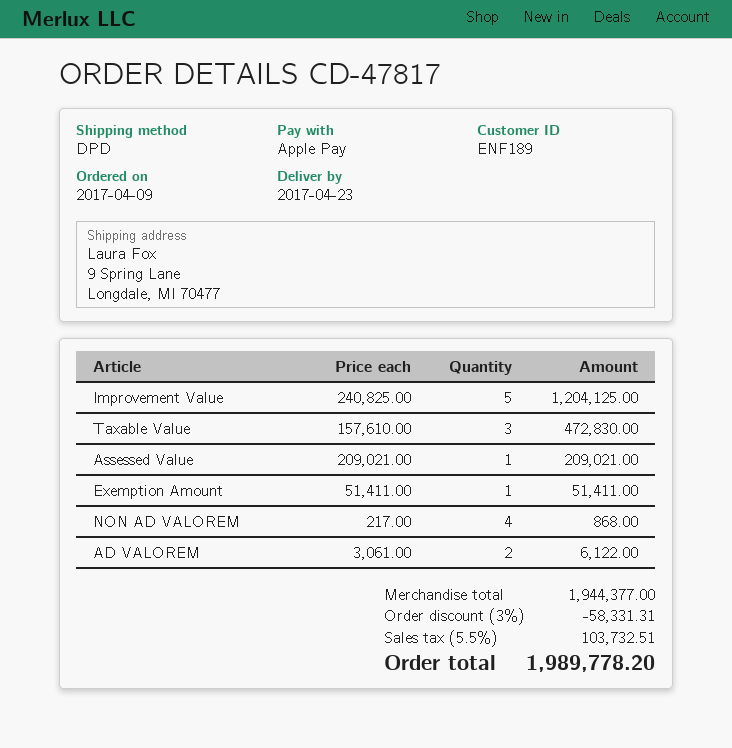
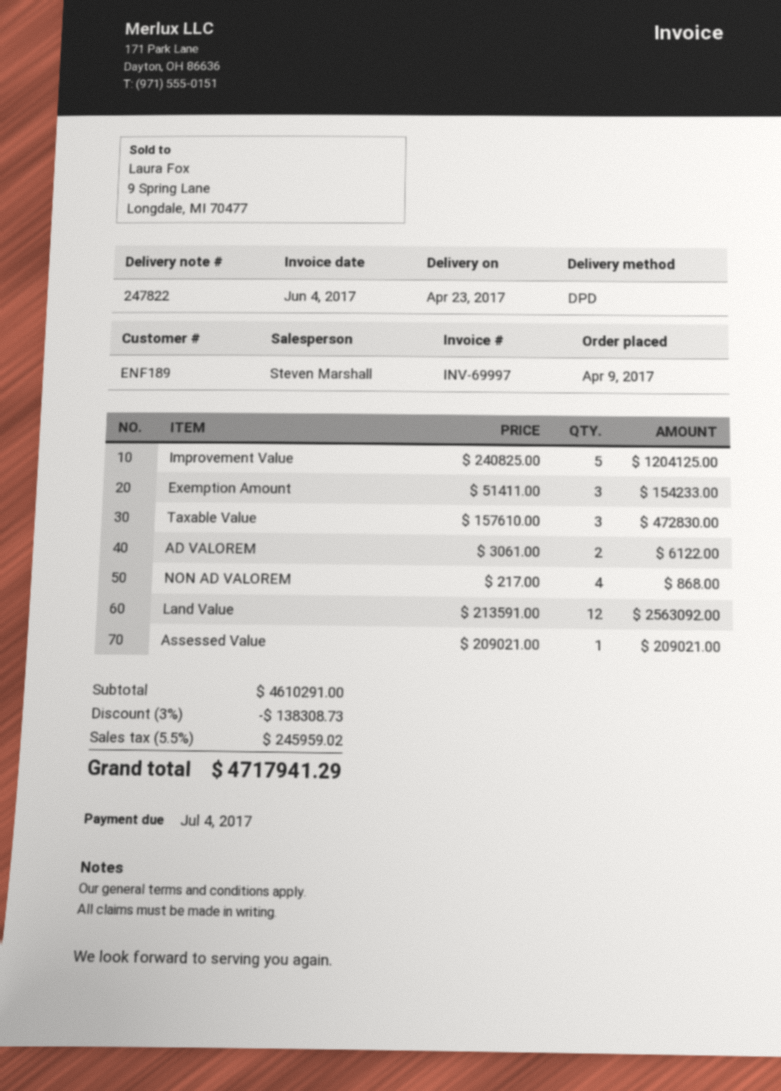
Exemption Amount: 1 x 51411.00 = 51411.00 -> 3 x 51411.00 = 154233.00
Land Value: none -> 12 x 213591.00 = 2563092.00
subtotal: 1944377.00 -> 4610291.00
discount: 3% = 58331.31 -> 3% = 138308.73
tax: 5.5% = 103732.51 -> 5.5% = 245959.02
total: 1989778.20 -> 4717941.29

